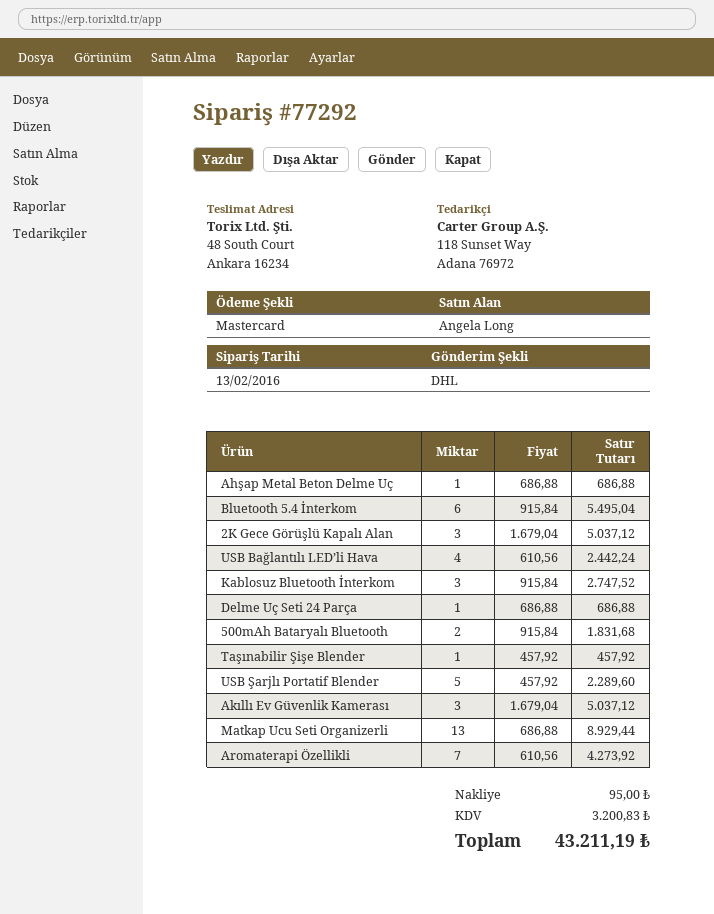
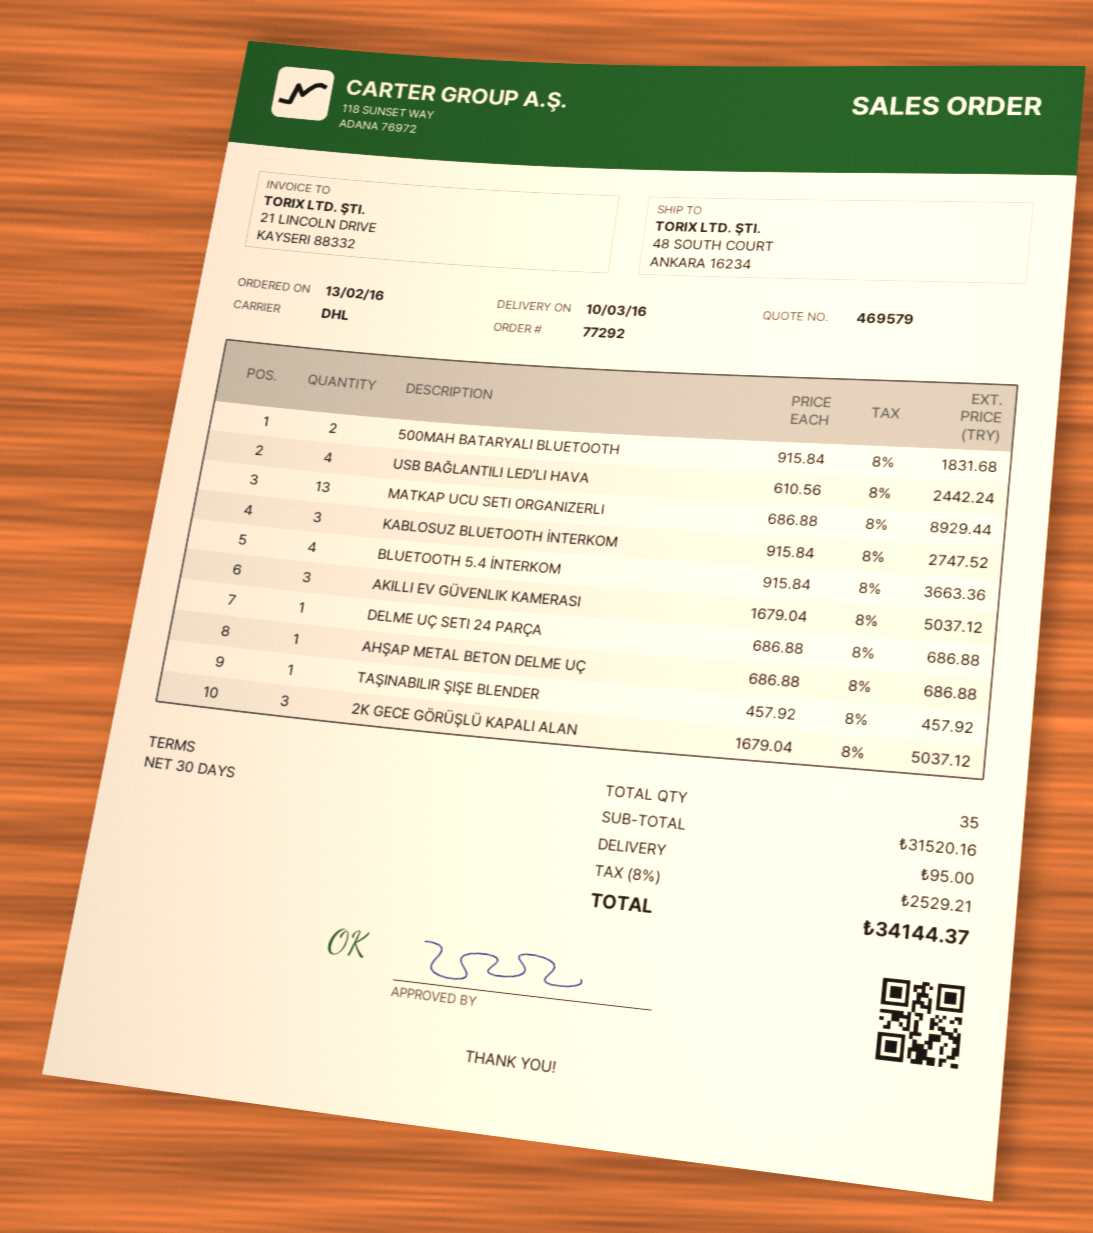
Bluetooth 5.4 İnterkom: 6 x 915.84 = 5495.04 -> 4 x 915.84 = 3663.36
USB Şarjlı Portatif Blender: 5 x 457.92 = 2289.60 -> none
Aromaterapi Özellikli: 7 x 610.56 = 4273.92 -> none
tax: 3200.83 -> 2529.21
total: 43211.19 -> 34144.37

